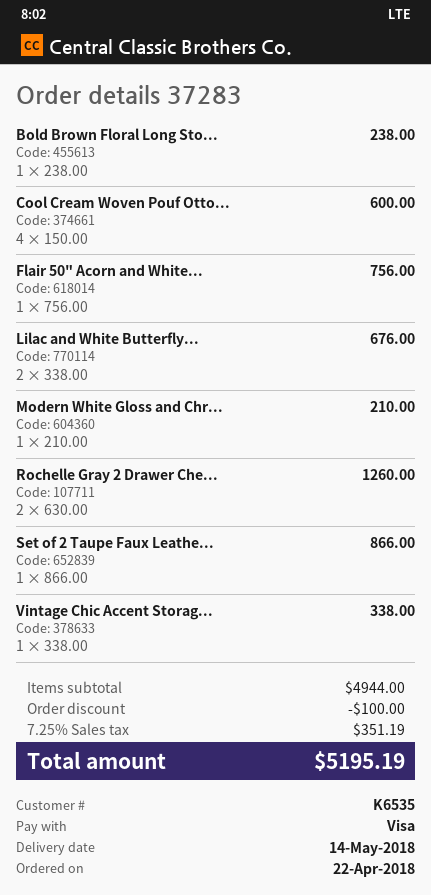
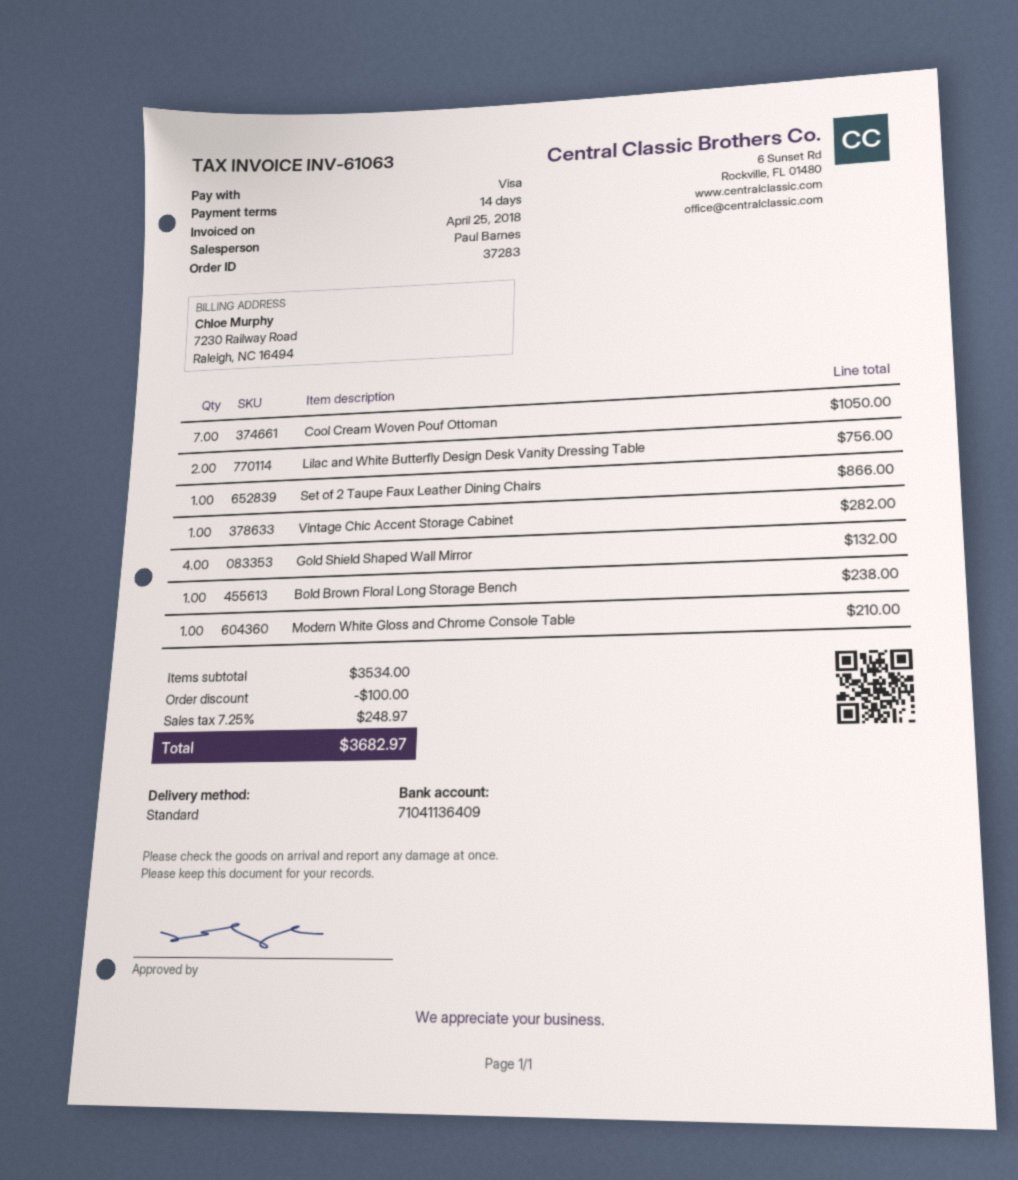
Cool Cream Woven Pouf Otto...: 4 for 600.00 -> 7 for 1050.00
Flair 50" Acorn and White...: 1 for 756.00 -> none
Lilac and White Butterfly...: 2 for 676.00 -> 2 for 756.00
Rochelle Gray 2 Drawer Che...: 2 for 1260.00 -> none
Vintage Chic Accent Storag...: 1 for 338.00 -> 1 for 282.00
Gold Shield Shaped Wall Mirror: none -> 4 for 132.00
subtotal: 4944.00 -> 3534.00
tax: 7.25% = 351.19 -> 7.25% = 248.97
total: 5195.19 -> 3682.97

